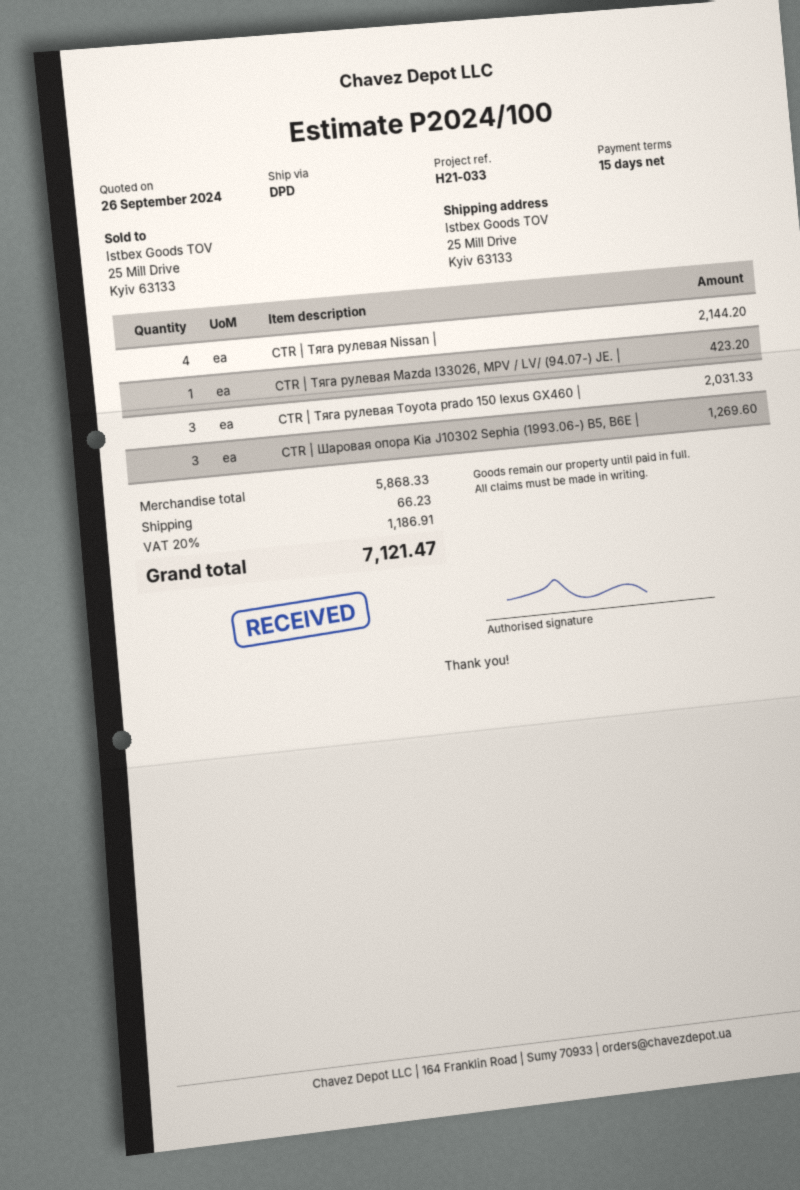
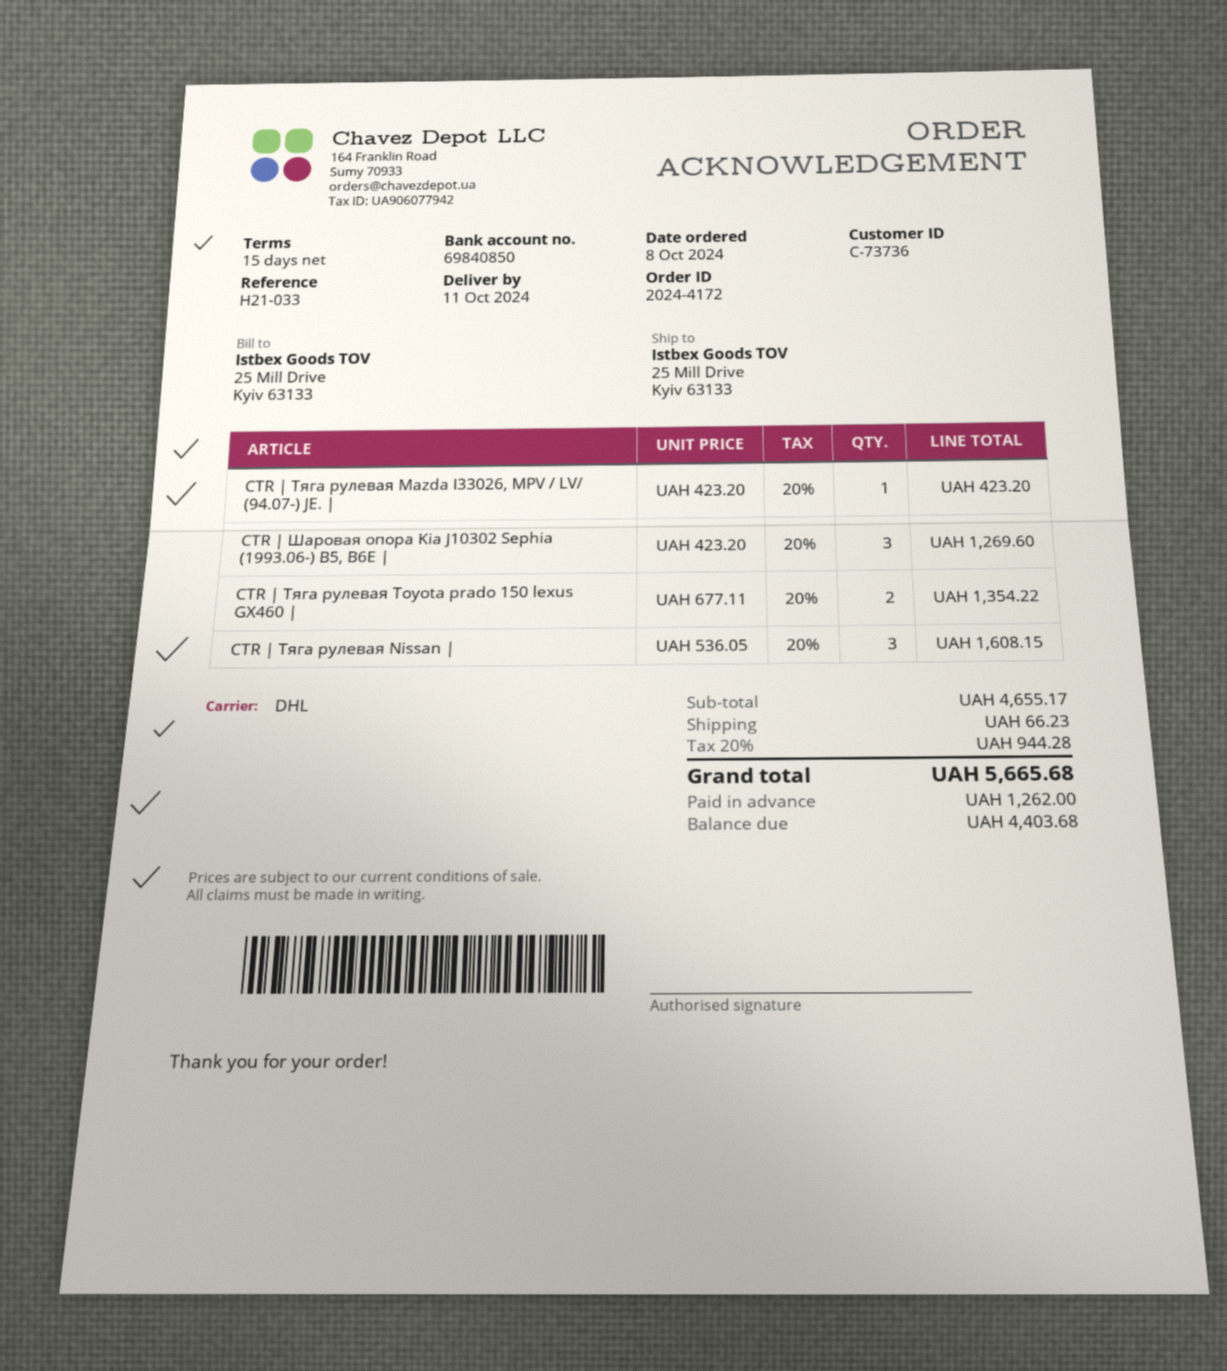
shipping method: DPD -> DHL
CTR | Тяга рулевая Nissan |: 4 for 2144.20 -> 3 for 1608.15
CTR | Тяга рулевая Toyota prado 150 lexus GX460 |: 3 for 2031.33 -> 2 for 1354.22
subtotal: 5868.33 -> 4655.17
tax: 20% = 1186.91 -> 20% = 944.28
total: 7121.47 -> 5665.68

